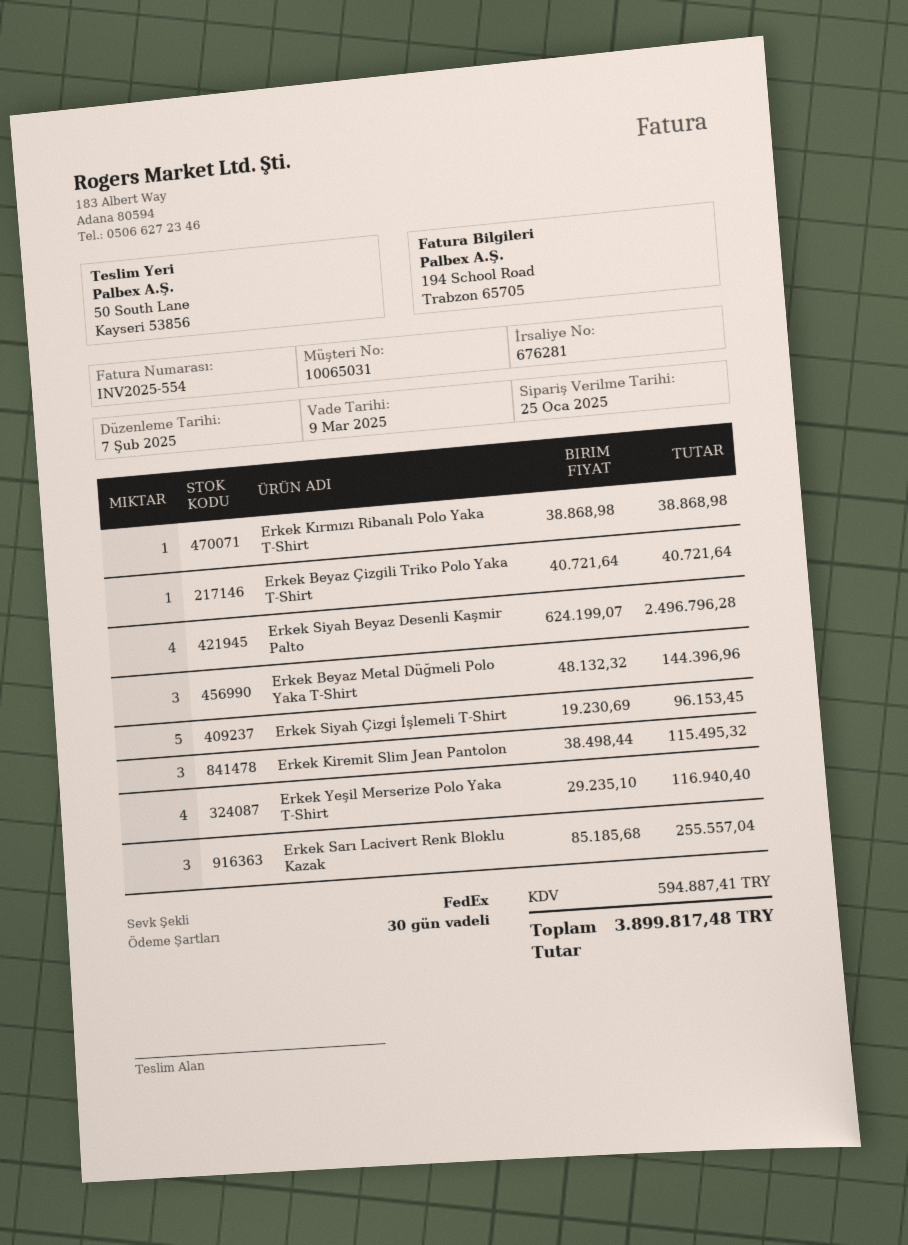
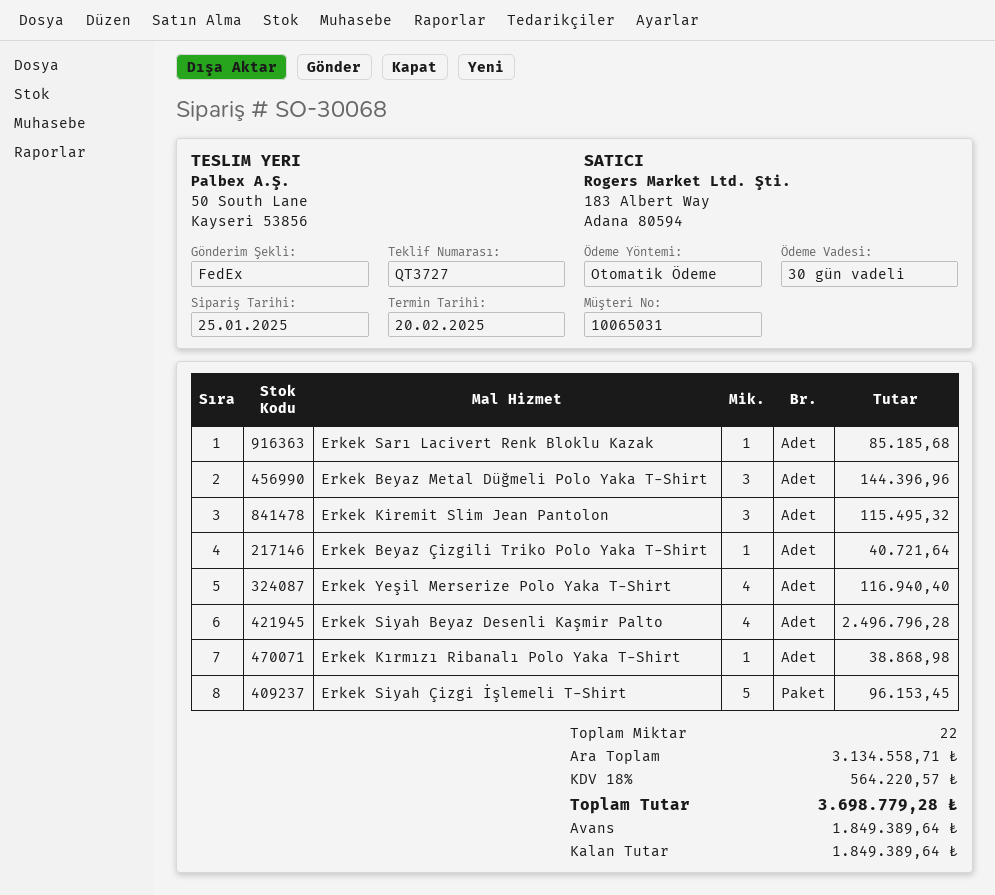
Erkek Sarı Lacivert Renk Bloklu Kazak: 3 for 255557.04 -> 1 for 85185.68
tax: 594887.41 -> 564220.57
total: 3899817.48 -> 3698779.28

